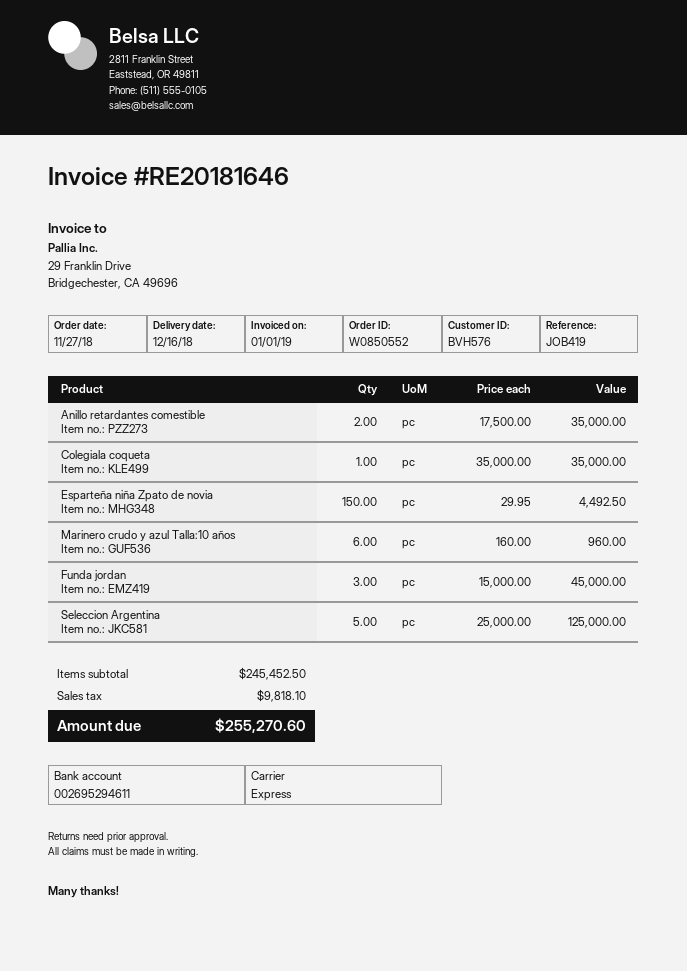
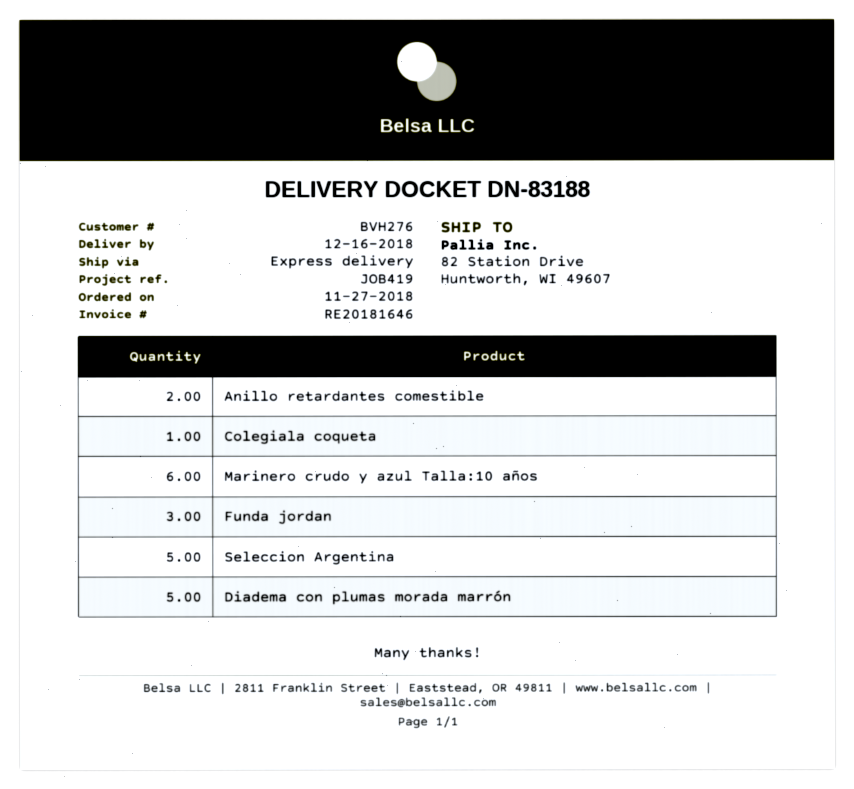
customer number: BVH576 -> BVH276
Esparteña niña Zpato de novia: 150 -> none
Diadema con plumas morada marrón: none -> 5

